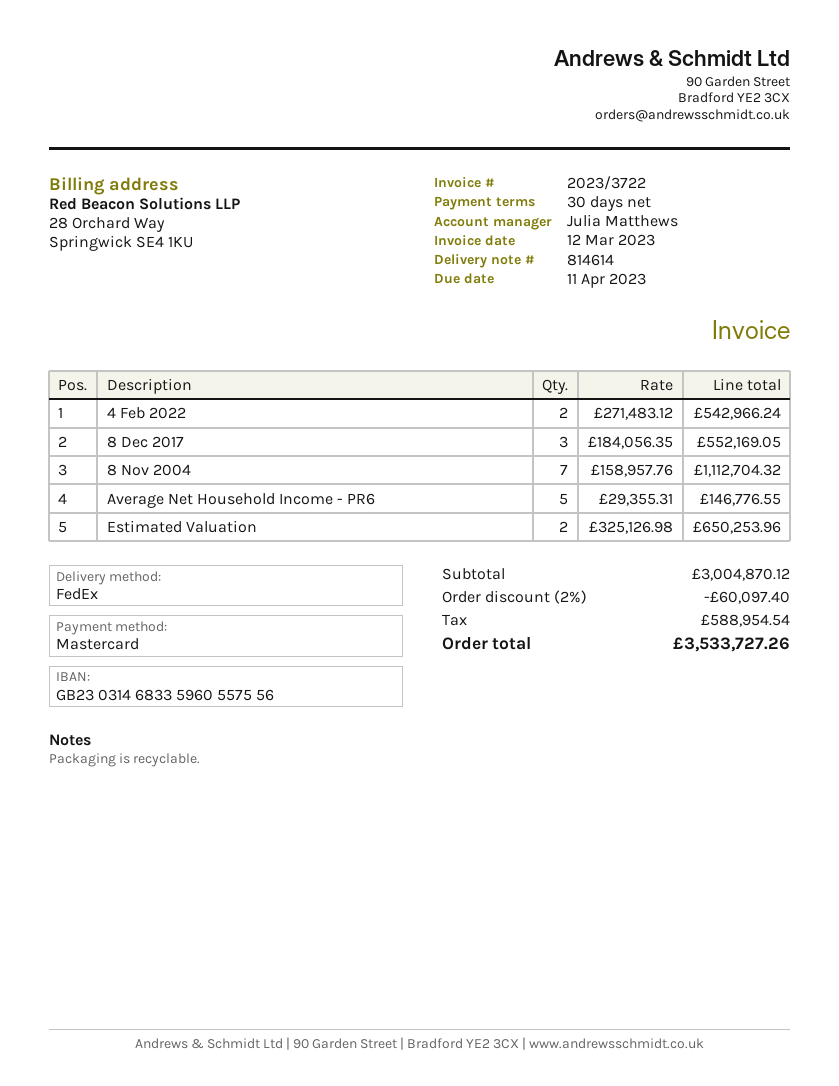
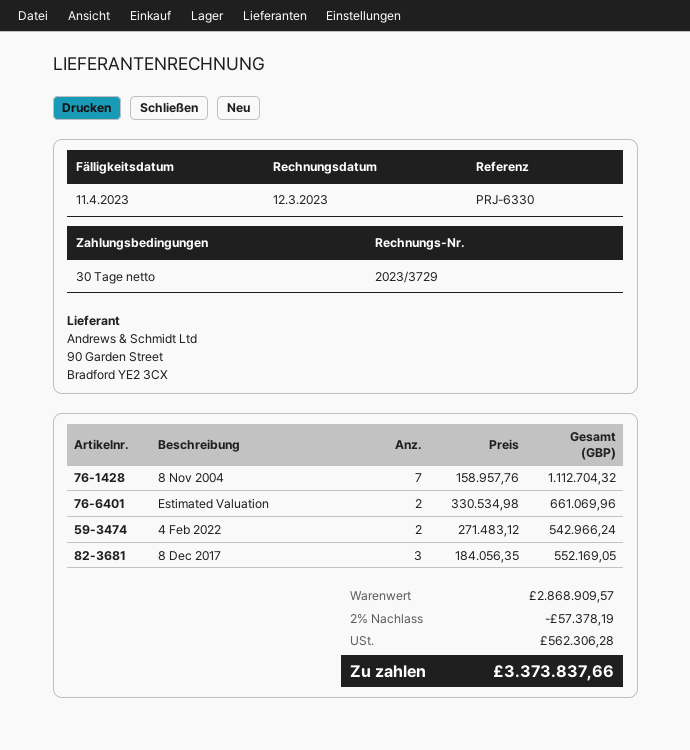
invoice number: 2023/3722 -> 2023/3729
Average Net Household Income - PR6: 5 x 29355.31 = 146776.55 -> none
Estimated Valuation: 2 x 325126.98 = 650253.96 -> 2 x 330534.98 = 661069.96
subtotal: 3004870.12 -> 2868909.57
discount: 2% = 60097.40 -> 2% = 57378.19
tax: 588954.54 -> 562306.28
total: 3533727.26 -> 3373837.66

